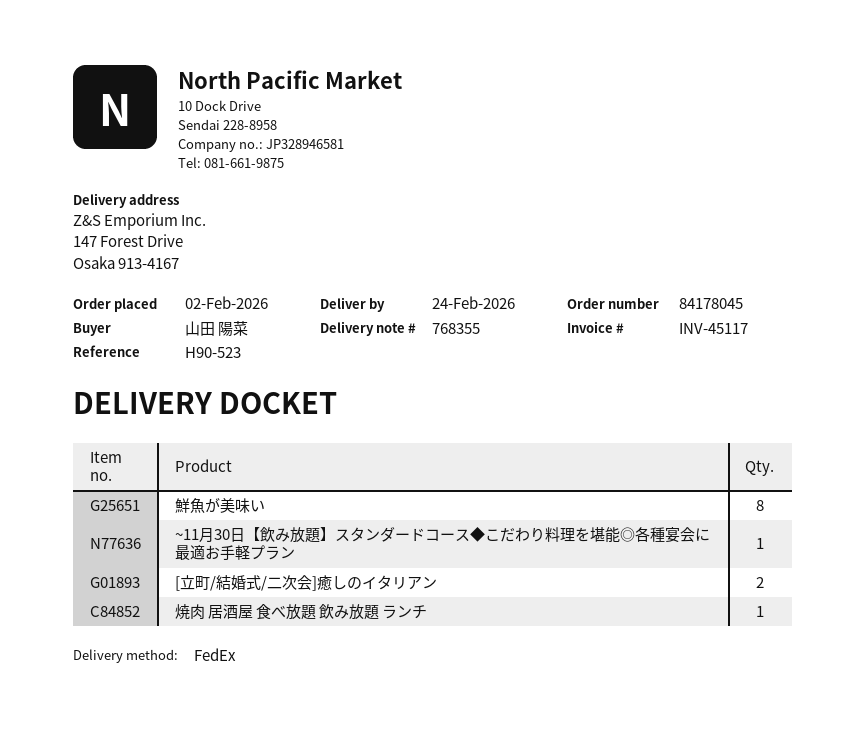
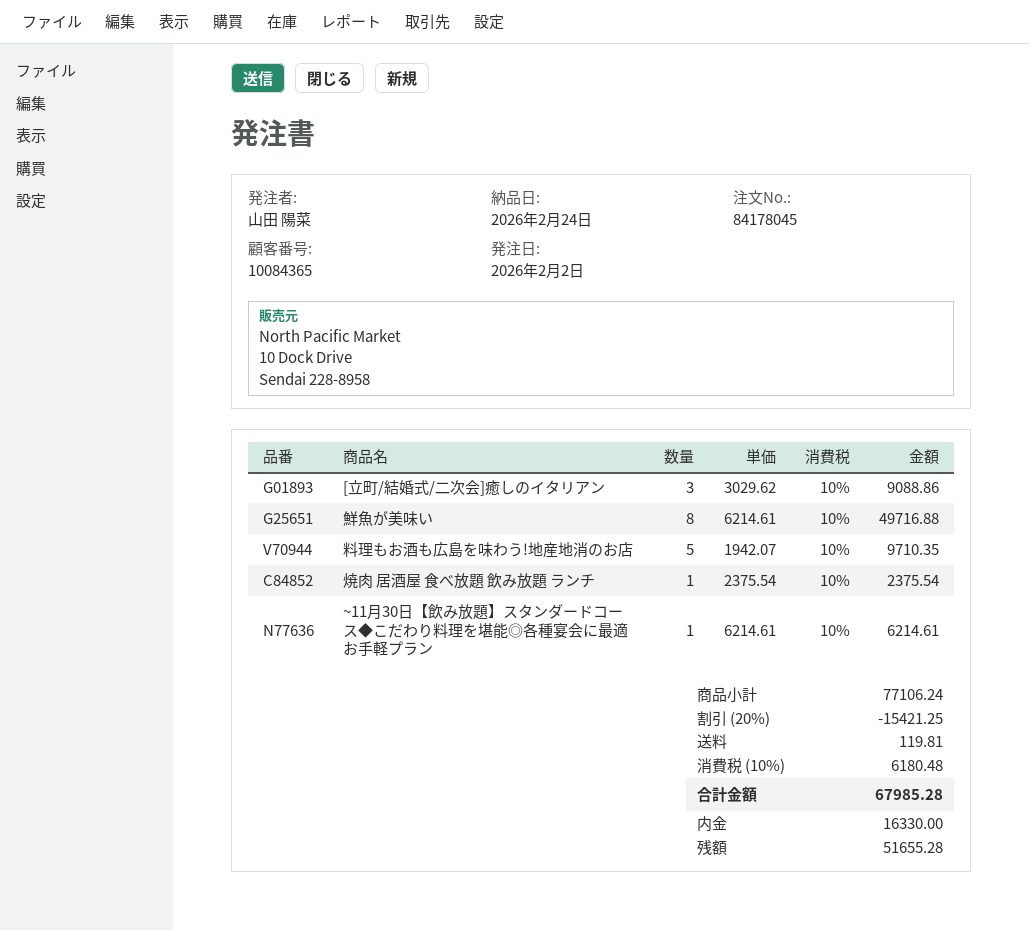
[立町/結婚式/二次会]癒しのイタリアン: 2 -> 3
料理もお酒も広島を味わう!地産地消のお店: none -> 5

